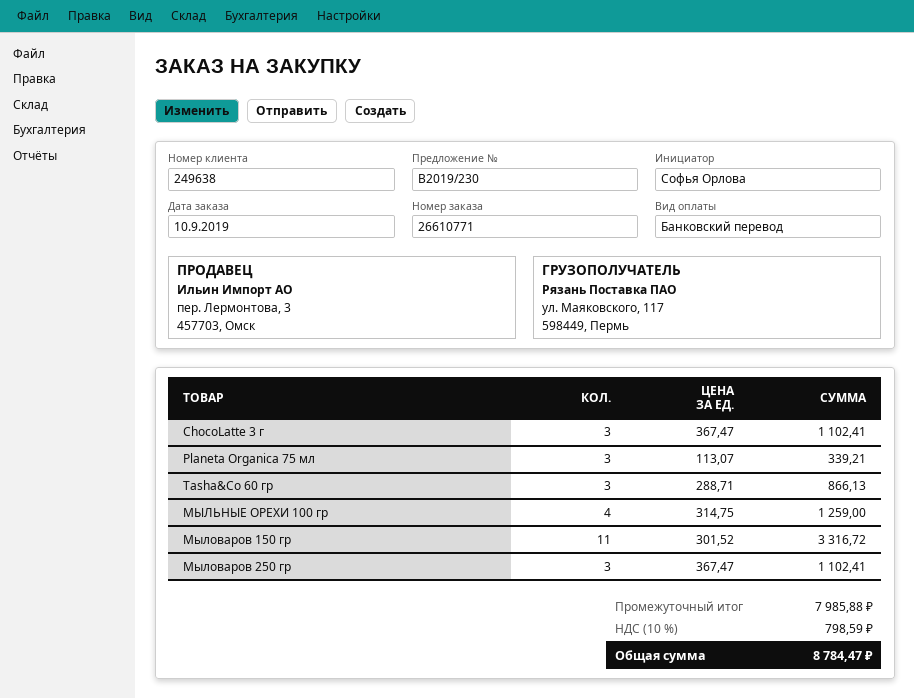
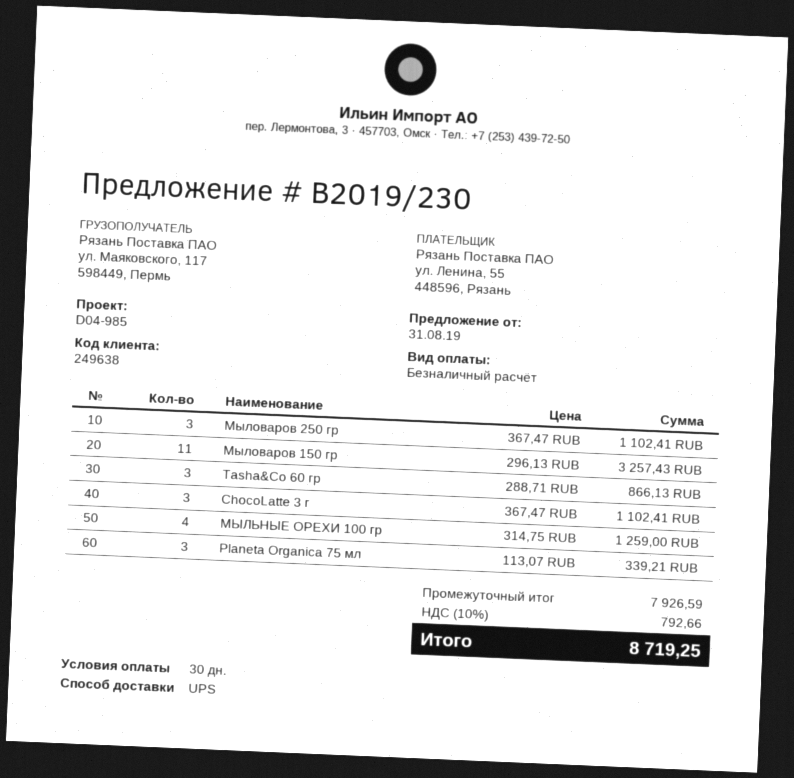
Мыловаров 150 гр: 11 x 301.52 = 3316.72 -> 11 x 296.13 = 3257.43
subtotal: 7985.88 -> 7926.59
tax: 10% = 798.59 -> 10% = 792.66
total: 8784.47 -> 8719.25

